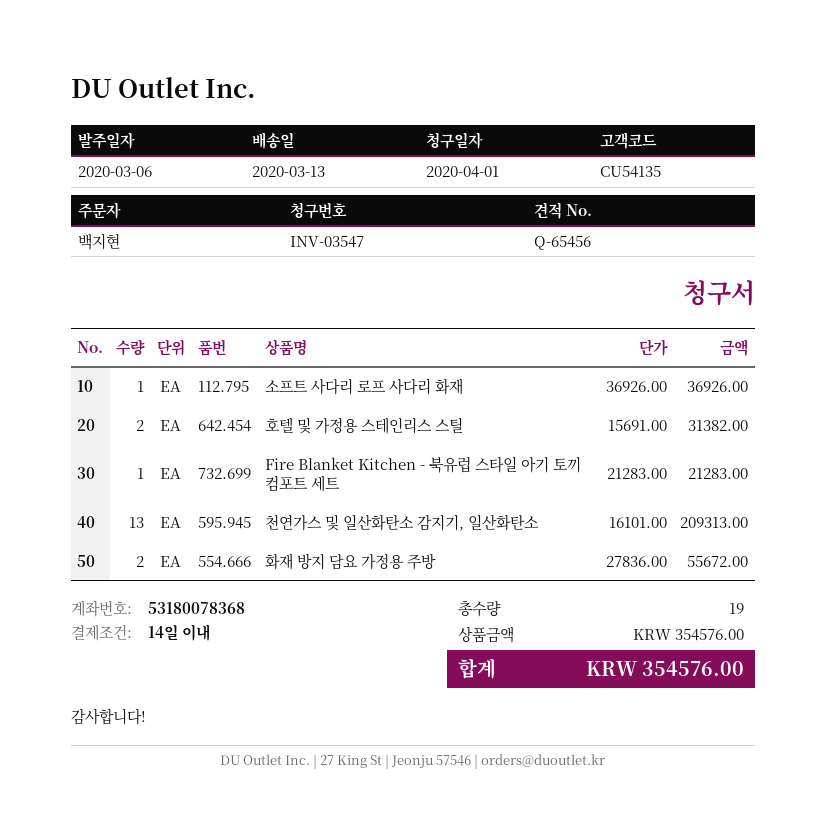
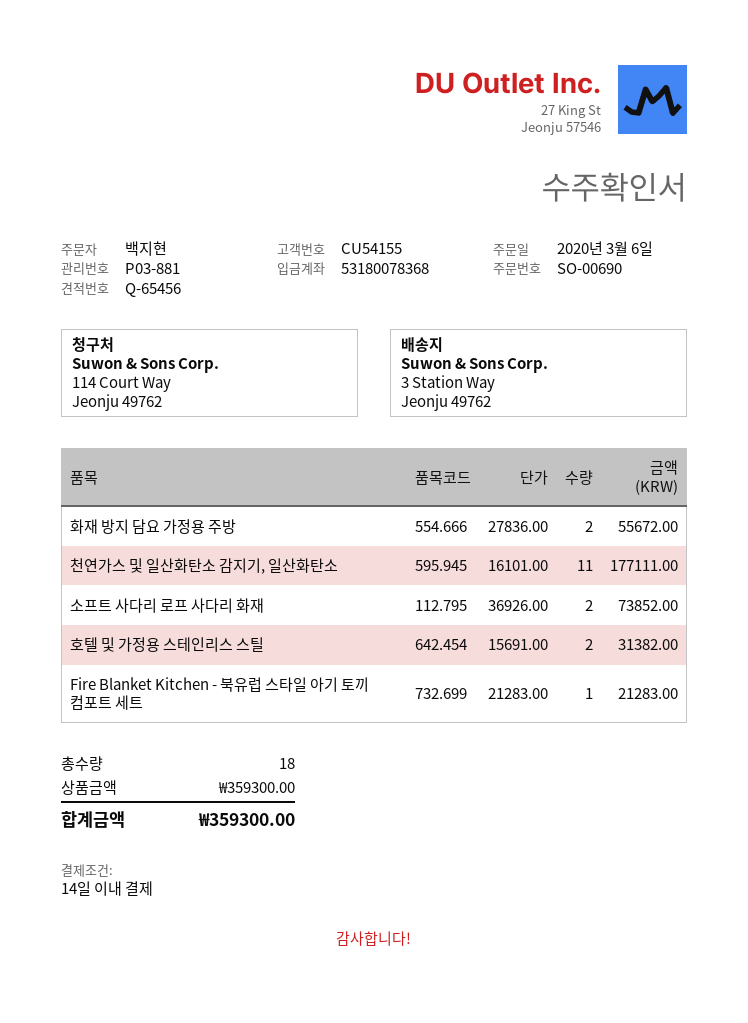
customer number: CU54135 -> CU54155
소프트 사다리 로프 사다리 화재: 1 x 36926.00 = 36926.00 -> 2 x 36926.00 = 73852.00
천연가스 및 일산화탄소 감지기, 일산화탄소: 13 x 16101.00 = 209313.00 -> 11 x 16101.00 = 177111.00
total quantity: 19 -> 18
subtotal: 354576.00 -> 359300.00
total: 354576.00 -> 359300.00

